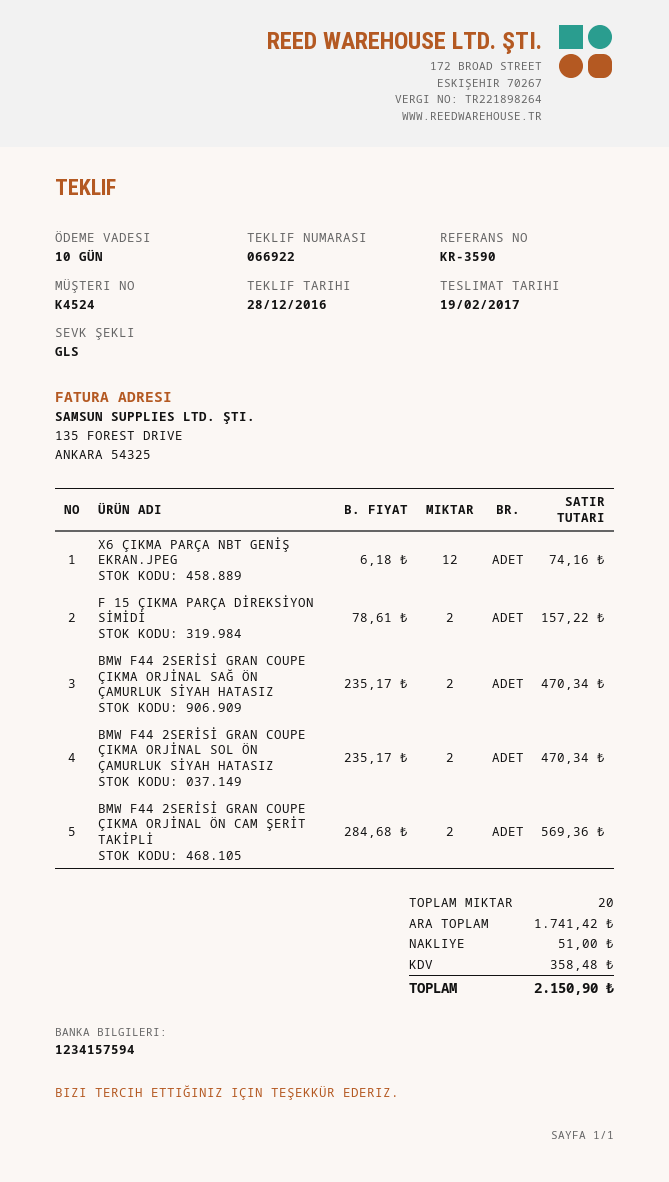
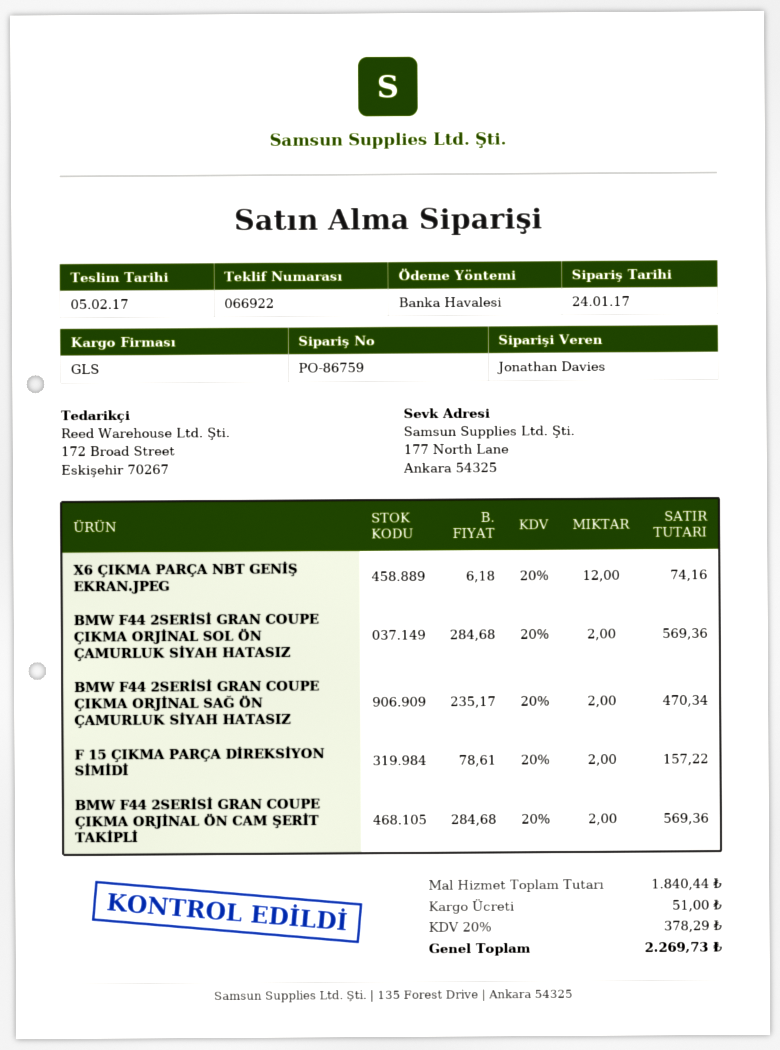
delivery date: 2017-02-19 -> 2017-02-05
BMW F44 2SERİSİ GRAN COUPE ÇIKMA ORJİNAL SOL ÖN ÇAMURLUK SİYAH HATASIZ: 2 x 235.17 = 470.34 -> 2 x 284.68 = 569.36
subtotal: 1741.42 -> 1840.44
tax: 358.48 -> 378.29
total: 2150.90 -> 2269.73

